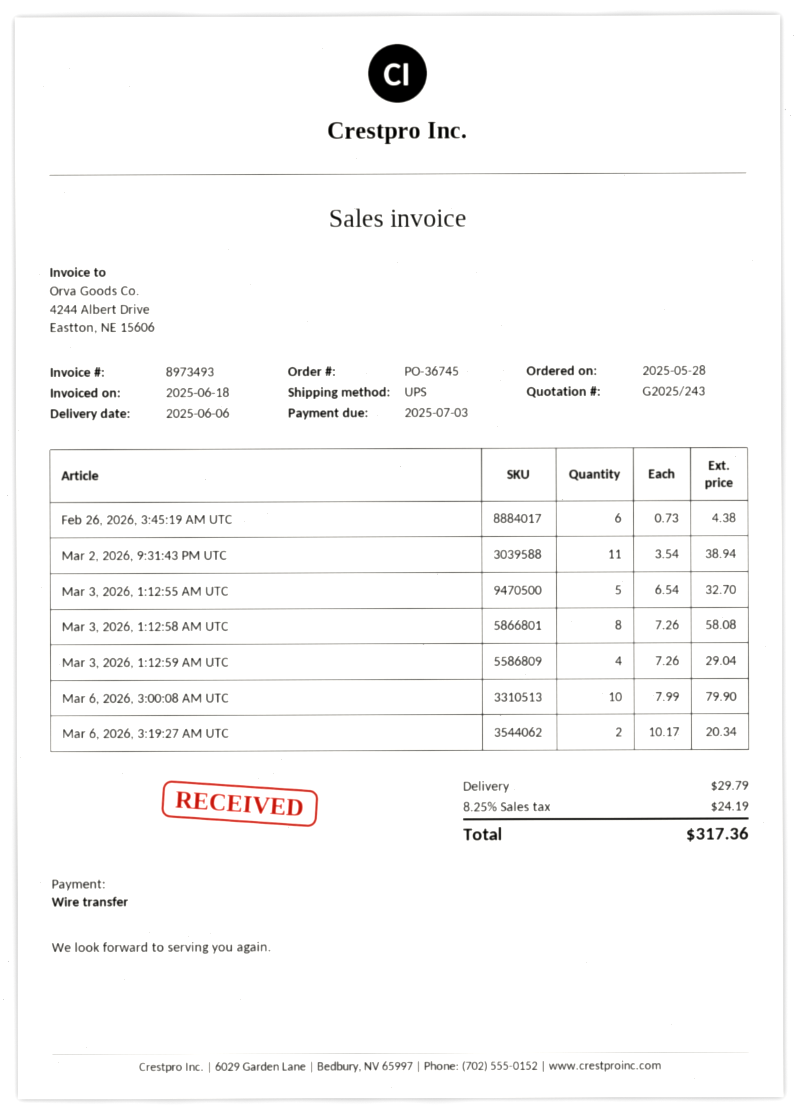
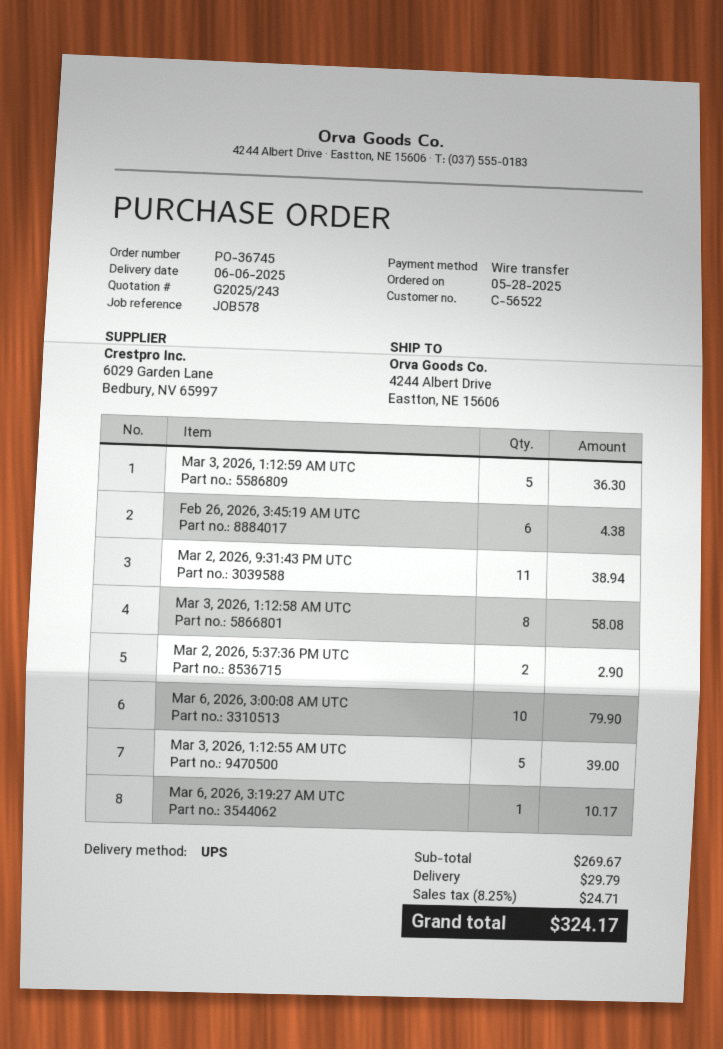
Mar 3, 2026, 1:12:55 AM UTC: 5 for 32.70 -> 5 for 39.00
Mar 3, 2026, 1:12:59 AM UTC: 4 for 29.04 -> 5 for 36.30
Mar 6, 2026, 3:19:27 AM UTC: 2 for 20.34 -> 1 for 10.17
Mar 2, 2026, 5:37:36 PM UTC: none -> 2 for 2.90
tax: 8.25% = 24.19 -> 8.25% = 24.71
total: 317.36 -> 324.17

